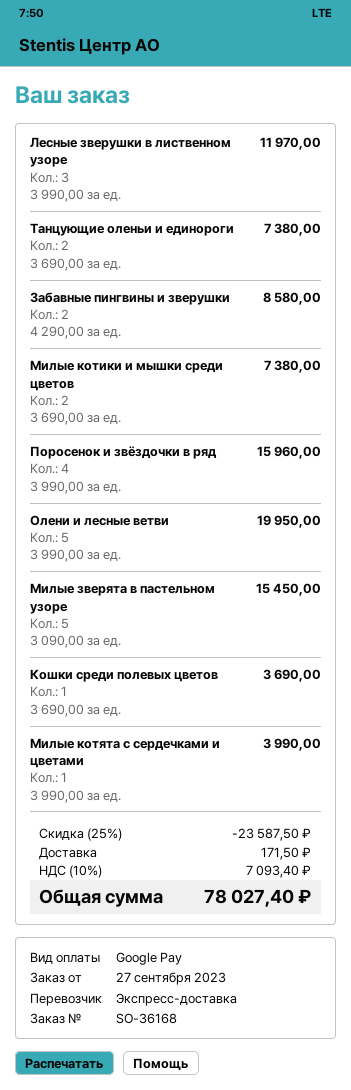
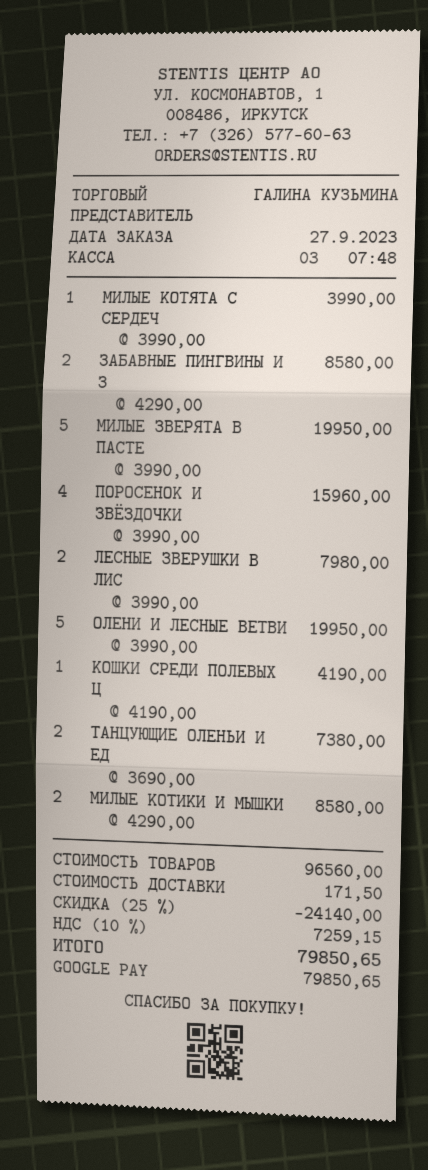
Лесные зверушки в лиственном узоре: 3 x 3990.00 = 11970.00 -> 2 x 3990.00 = 7980.00
Милые котики и мышки среди цветов: 2 x 3690.00 = 7380.00 -> 2 x 4290.00 = 8580.00
Милые зверята в пастельном узоре: 5 x 3090.00 = 15450.00 -> 5 x 3990.00 = 19950.00
Кошки среди полевых цветов: 1 x 3690.00 = 3690.00 -> 1 x 4190.00 = 4190.00
discount: 25% = 23587.50 -> 25% = 24140.00
tax: 10% = 7093.40 -> 10% = 7259.15
total: 78027.40 -> 79850.65

